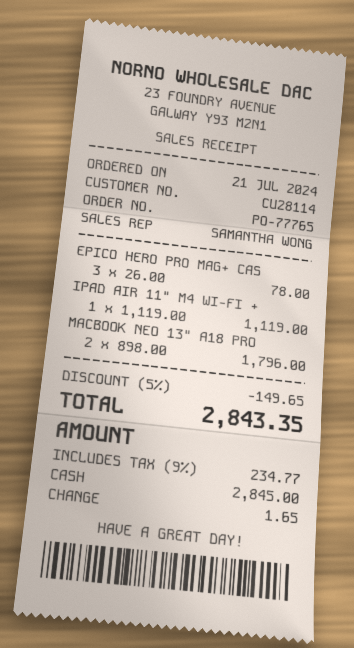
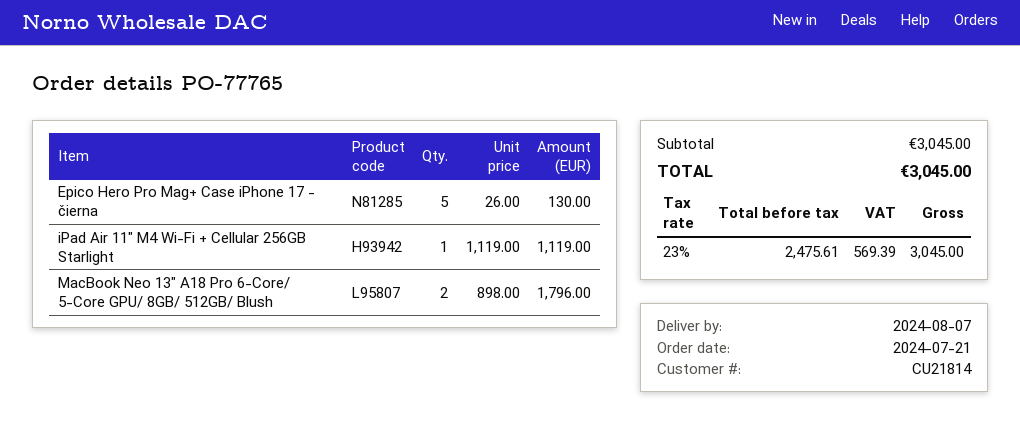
customer number: CU28114 -> CU21814
EPICO HERO PRO MAG+ CAS: 3 x 26.00 = 78.00 -> 5 x 26.00 = 130.00
discount: 5% = 149.65 -> none
tax: 9% = 234.77 -> 23% = 569.39
total: 2843.35 -> 3045.00

